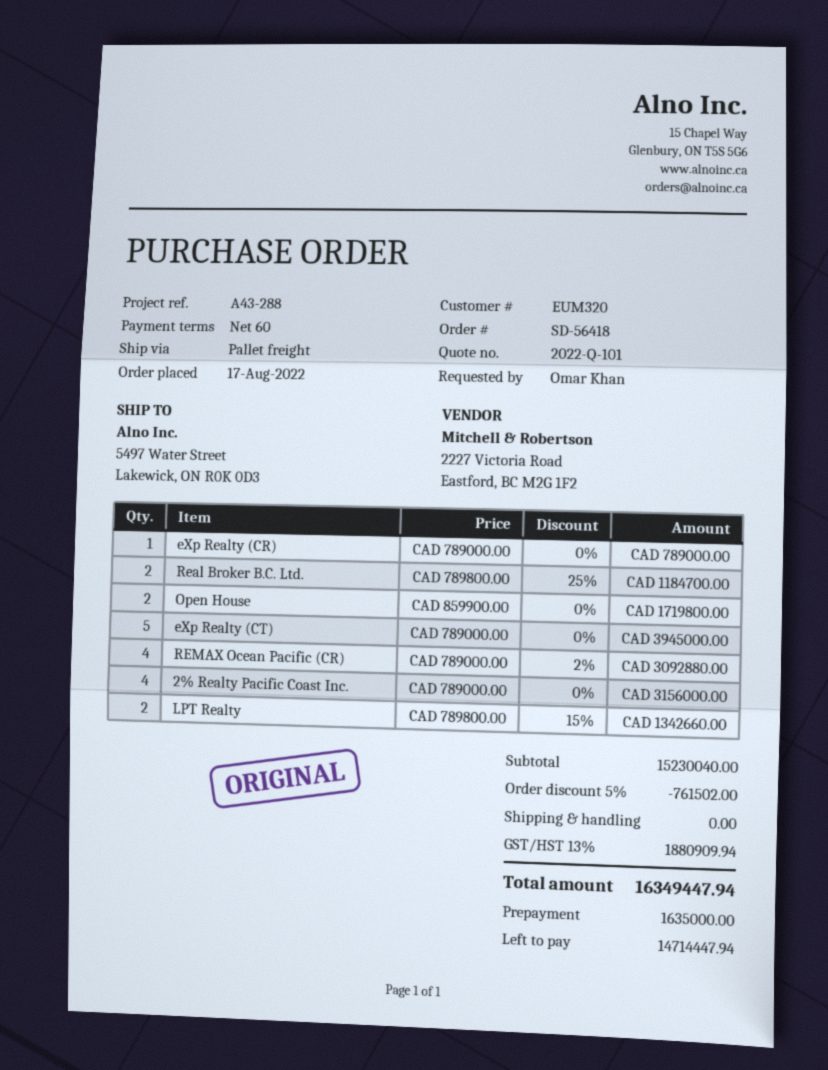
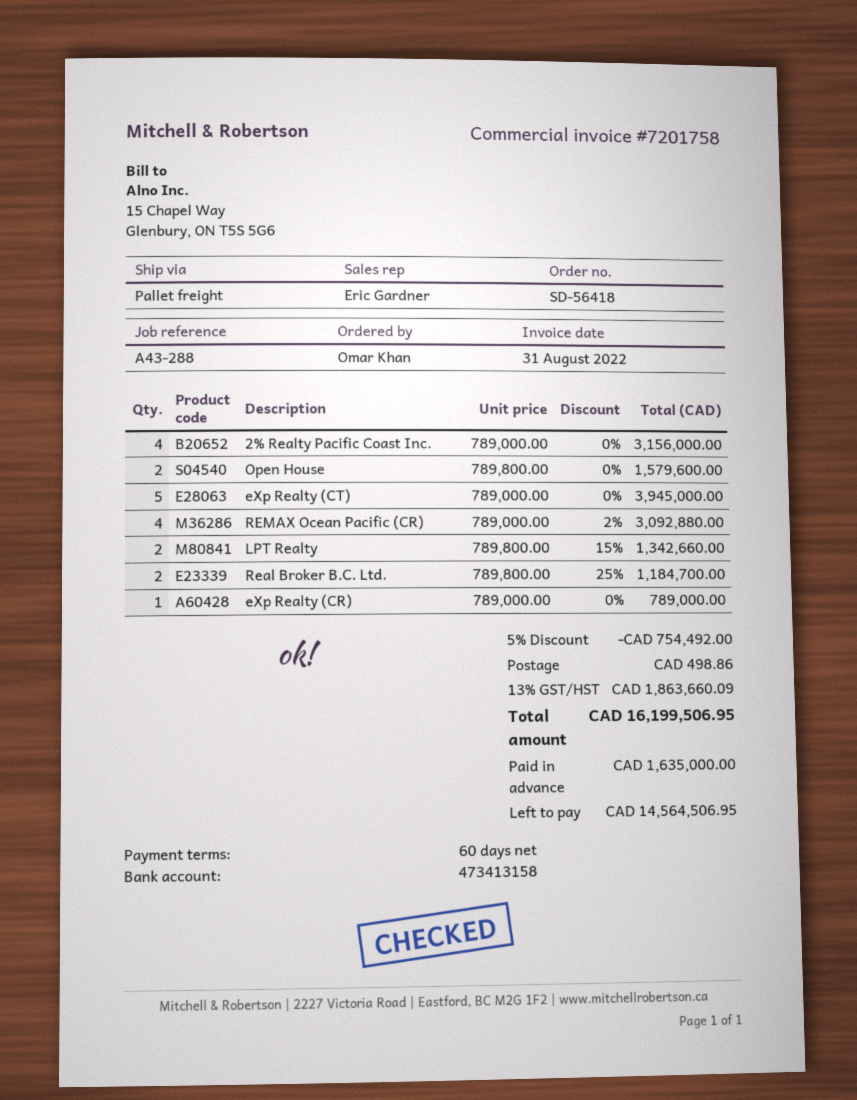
Open House: 2 x 859900.00 = 1719800.00 -> 2 x 789800.00 = 1579600.00
discount: 5% = 761502.00 -> 5% = 754492.00
shipping: 0.00 -> 498.86
tax: 13% = 1880909.94 -> 13% = 1863660.09
total: 16349447.94 -> 16199506.95
balance: 14714447.94 -> 14564506.95

